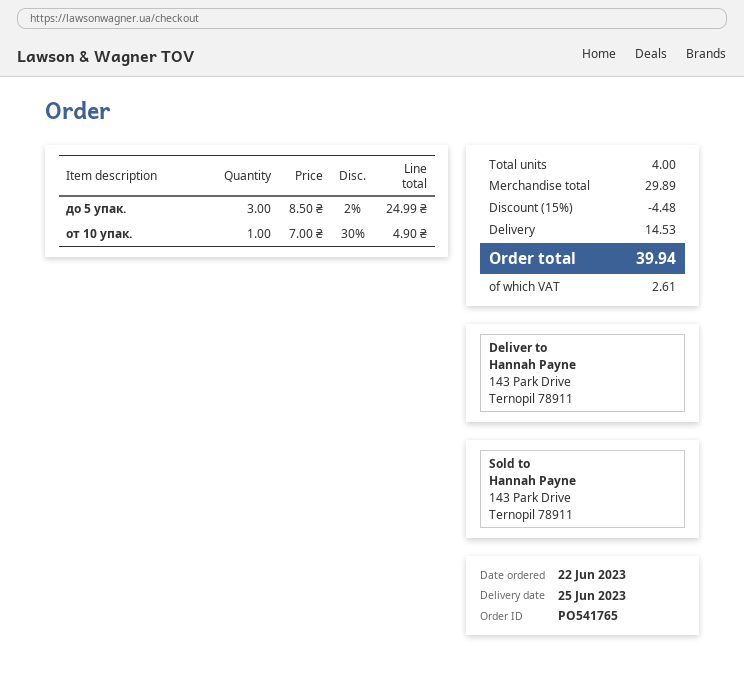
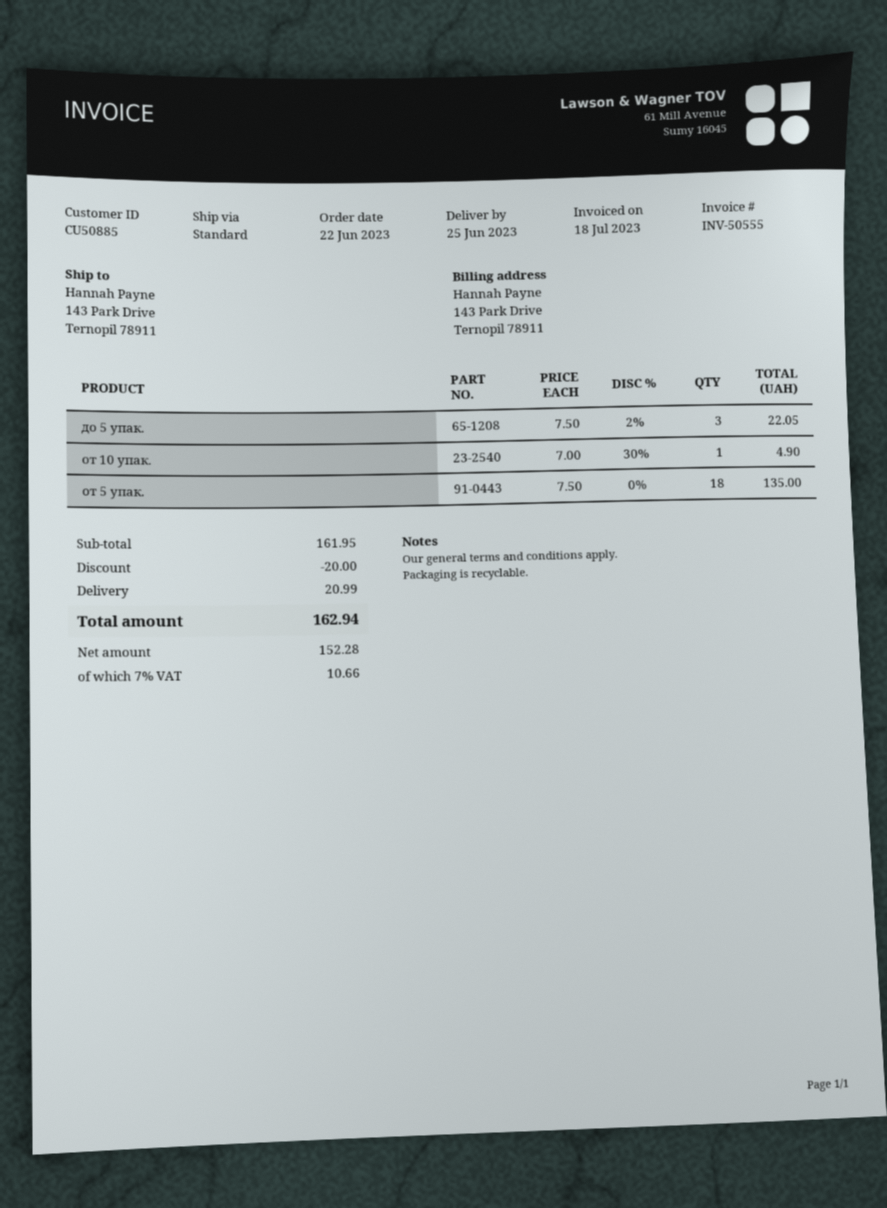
до 5 упак.: 3 x 8.50 - 2% = 24.99 -> 3 x 7.50 - 2% = 22.05
от 5 упак.: none -> 18 x 7.50 = 135.00
subtotal: 29.89 -> 161.95
discount: 4.48 -> 20.00
shipping: 14.53 -> 20.99
tax: 2.61 -> 10.66
total: 39.94 -> 162.94

